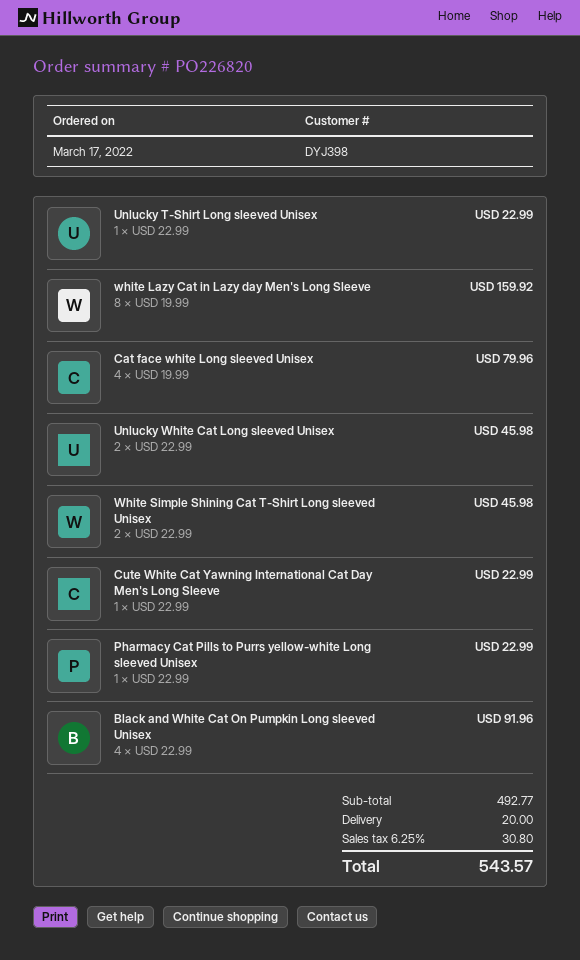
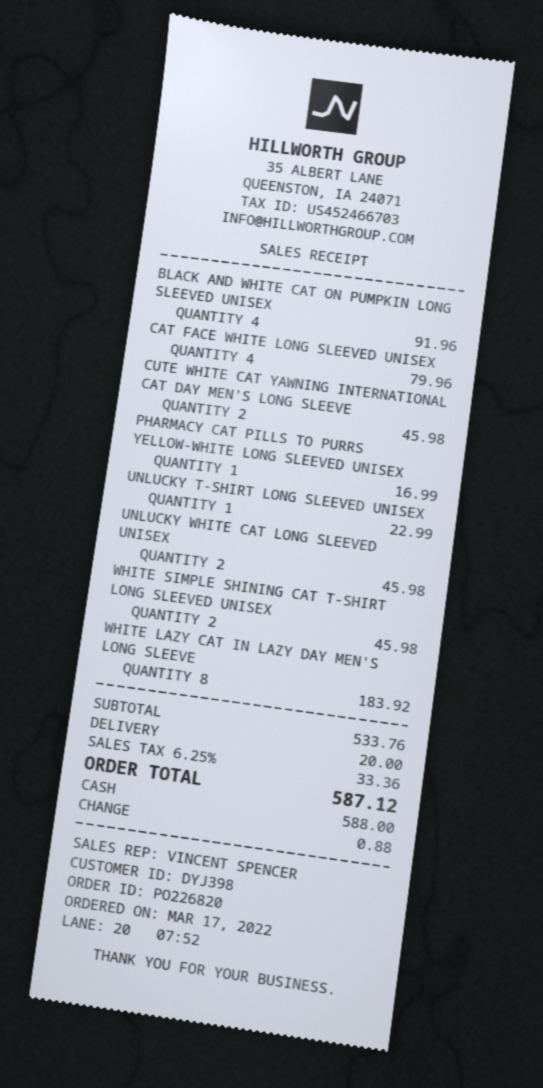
white Lazy Cat in Lazy day Men's Long Sleeve: 8 for 159.92 -> 8 for 183.92
Cute White Cat Yawning International Cat Day Men's Long Sleeve: 1 for 22.99 -> 2 for 45.98
Pharmacy Cat Pills to Purrs yellow-white Long sleeved Unisex: 1 for 22.99 -> 1 for 16.99
subtotal: 492.77 -> 533.76
tax: 6.25% = 30.80 -> 6.25% = 33.36
total: 543.57 -> 587.12

